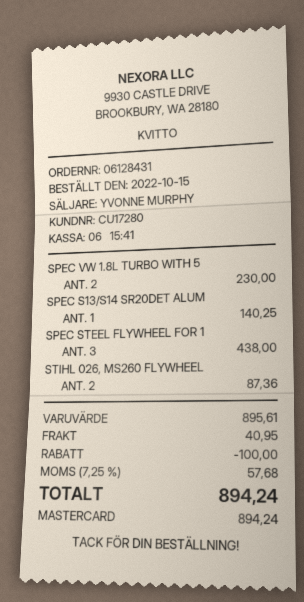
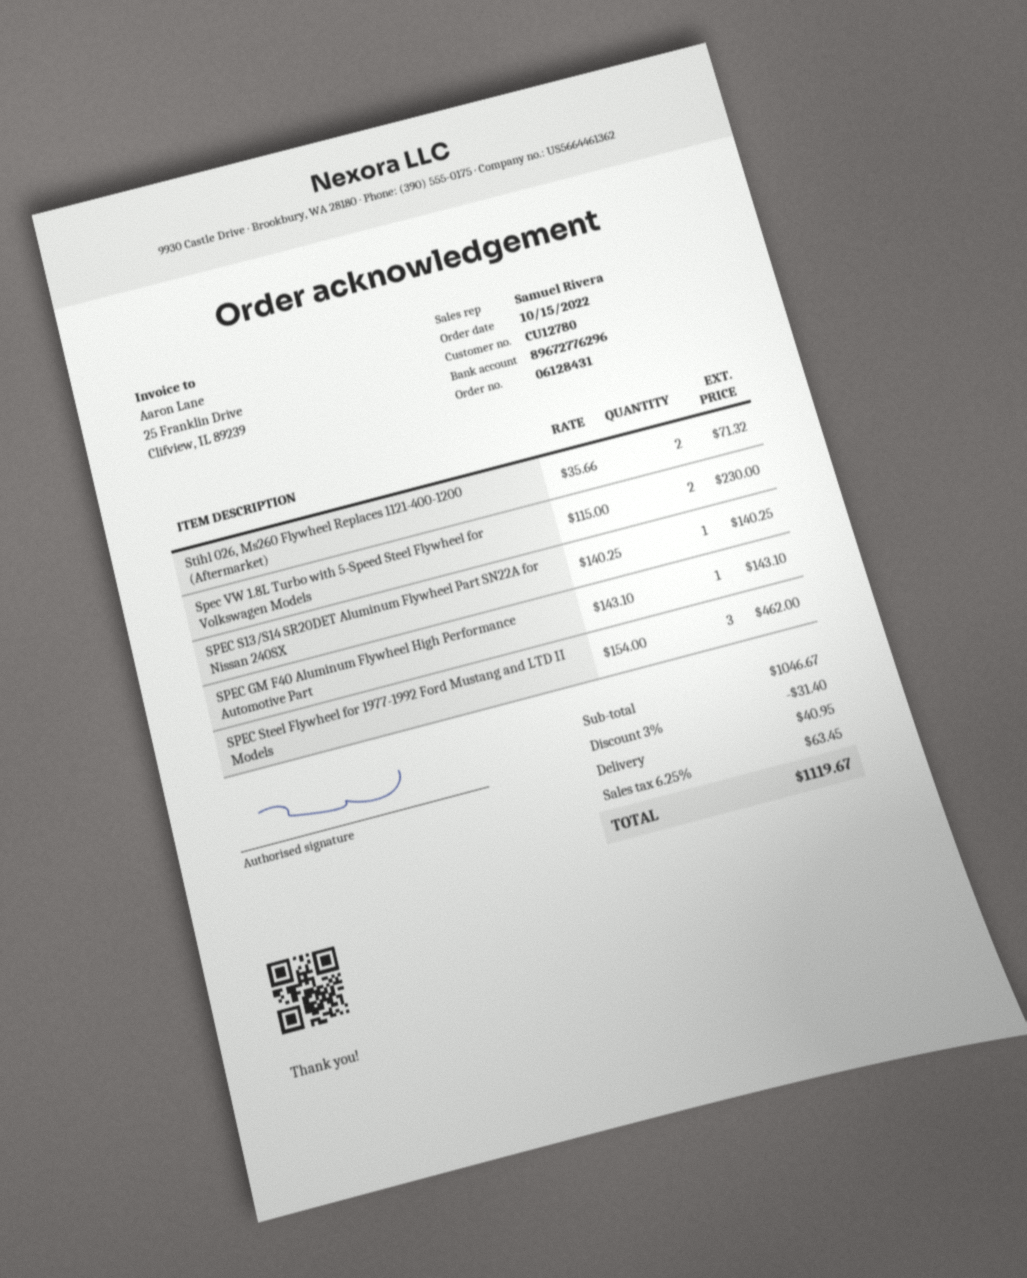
customer number: CU17280 -> CU12780
sales rep: YVONNE MURPHY -> Samuel Rivera
SPEC STEEL FLYWHEEL FOR 1: 3 for 438.00 -> 3 for 462.00
STIHL 026, MS260 FLYWHEEL: 2 for 87.36 -> 2 for 71.32
SPEC GM F40 Aluminum Flywheel High Performance Automotive Part: none -> 1 for 143.10
subtotal: 895.61 -> 1046.67
discount: 100.00 -> 31.40
tax: 7.25% = 57.68 -> 6.25% = 63.45
total: 894.24 -> 1119.67

